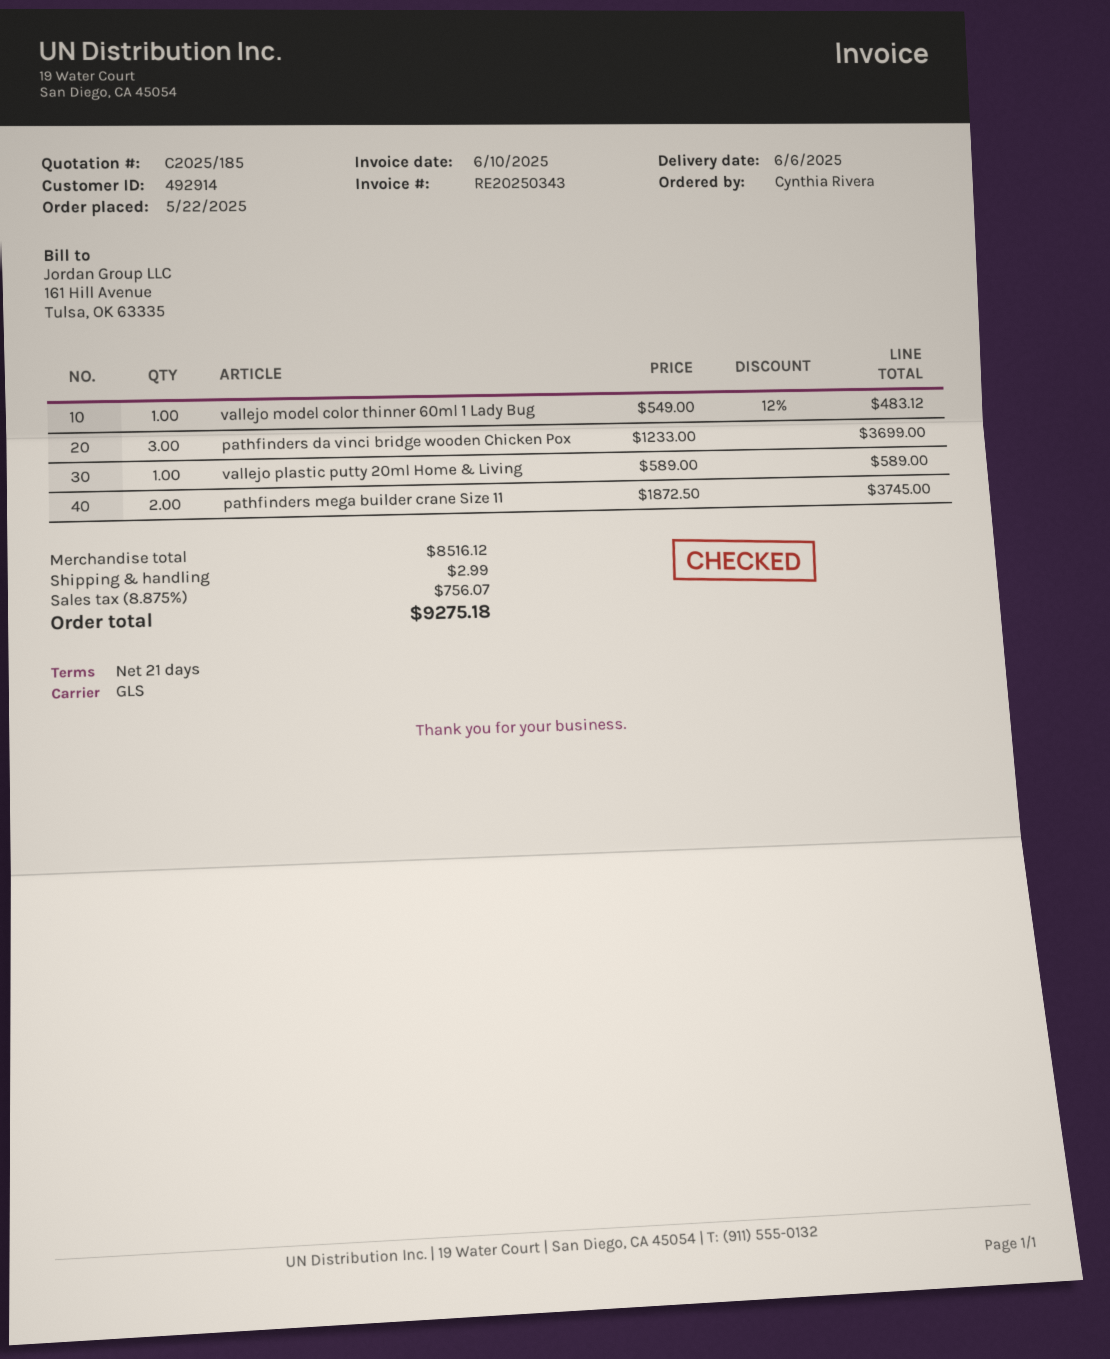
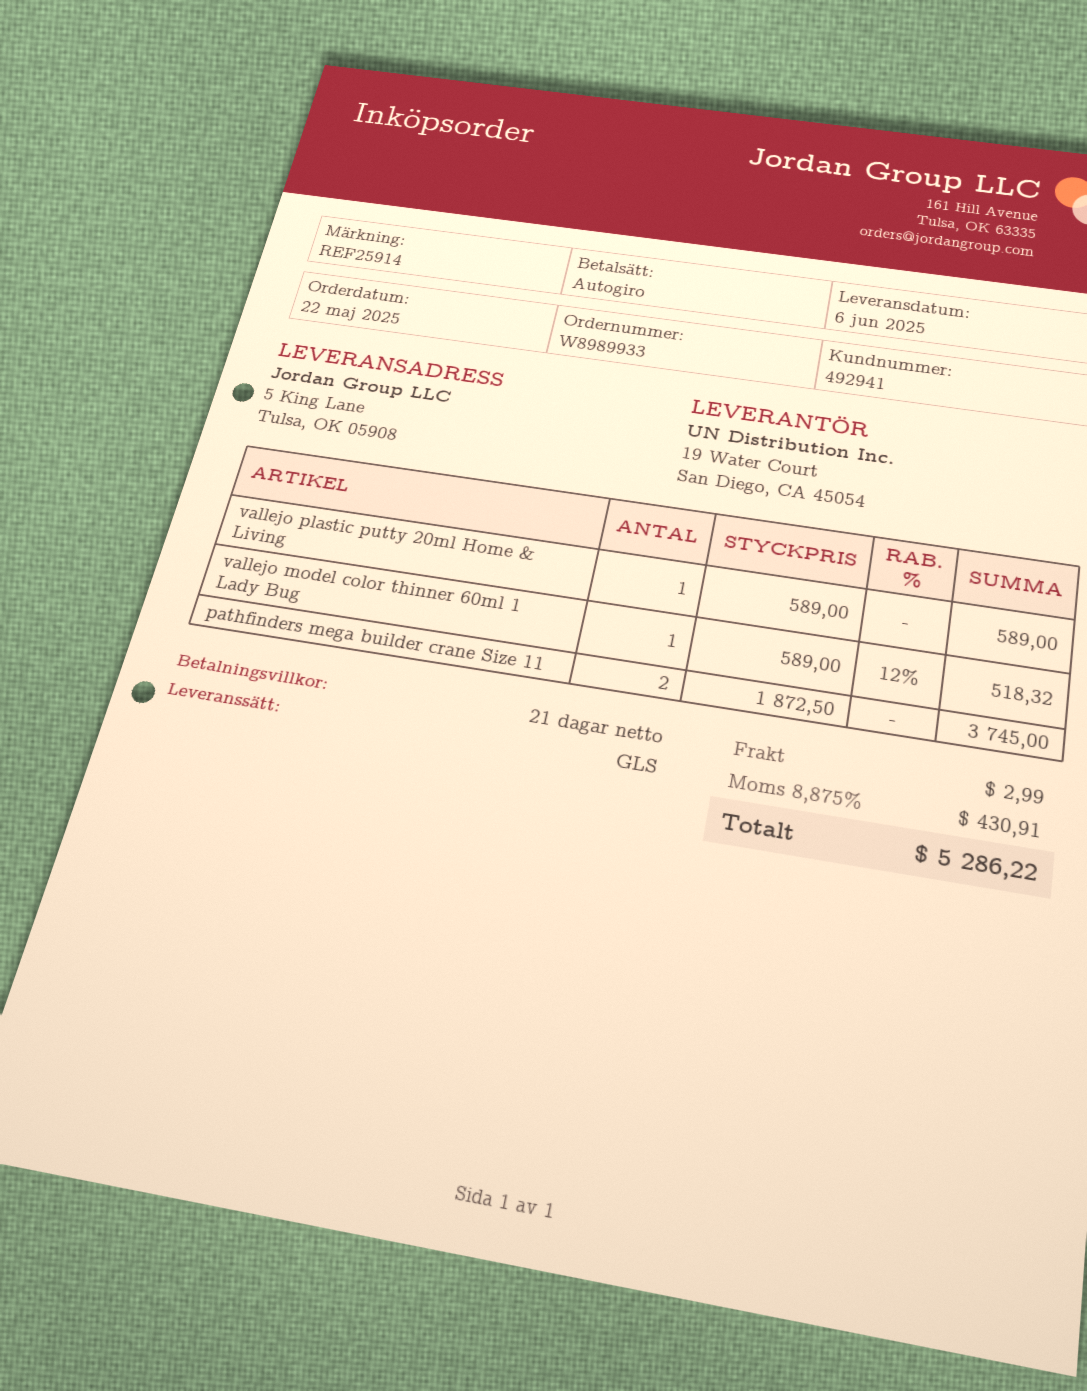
customer number: 492914 -> 492941
vallejo model color thinner 60ml 1 Lady Bug: 1 x 549.00 - 12% = 483.12 -> 1 x 589.00 - 12% = 518.32
pathfinders da vinci bridge wooden Chicken Pox: 3 x 1233.00 = 3699.00 -> none
tax: 8.875% = 756.07 -> 8.875% = 430.91
total: 9275.18 -> 5286.22

